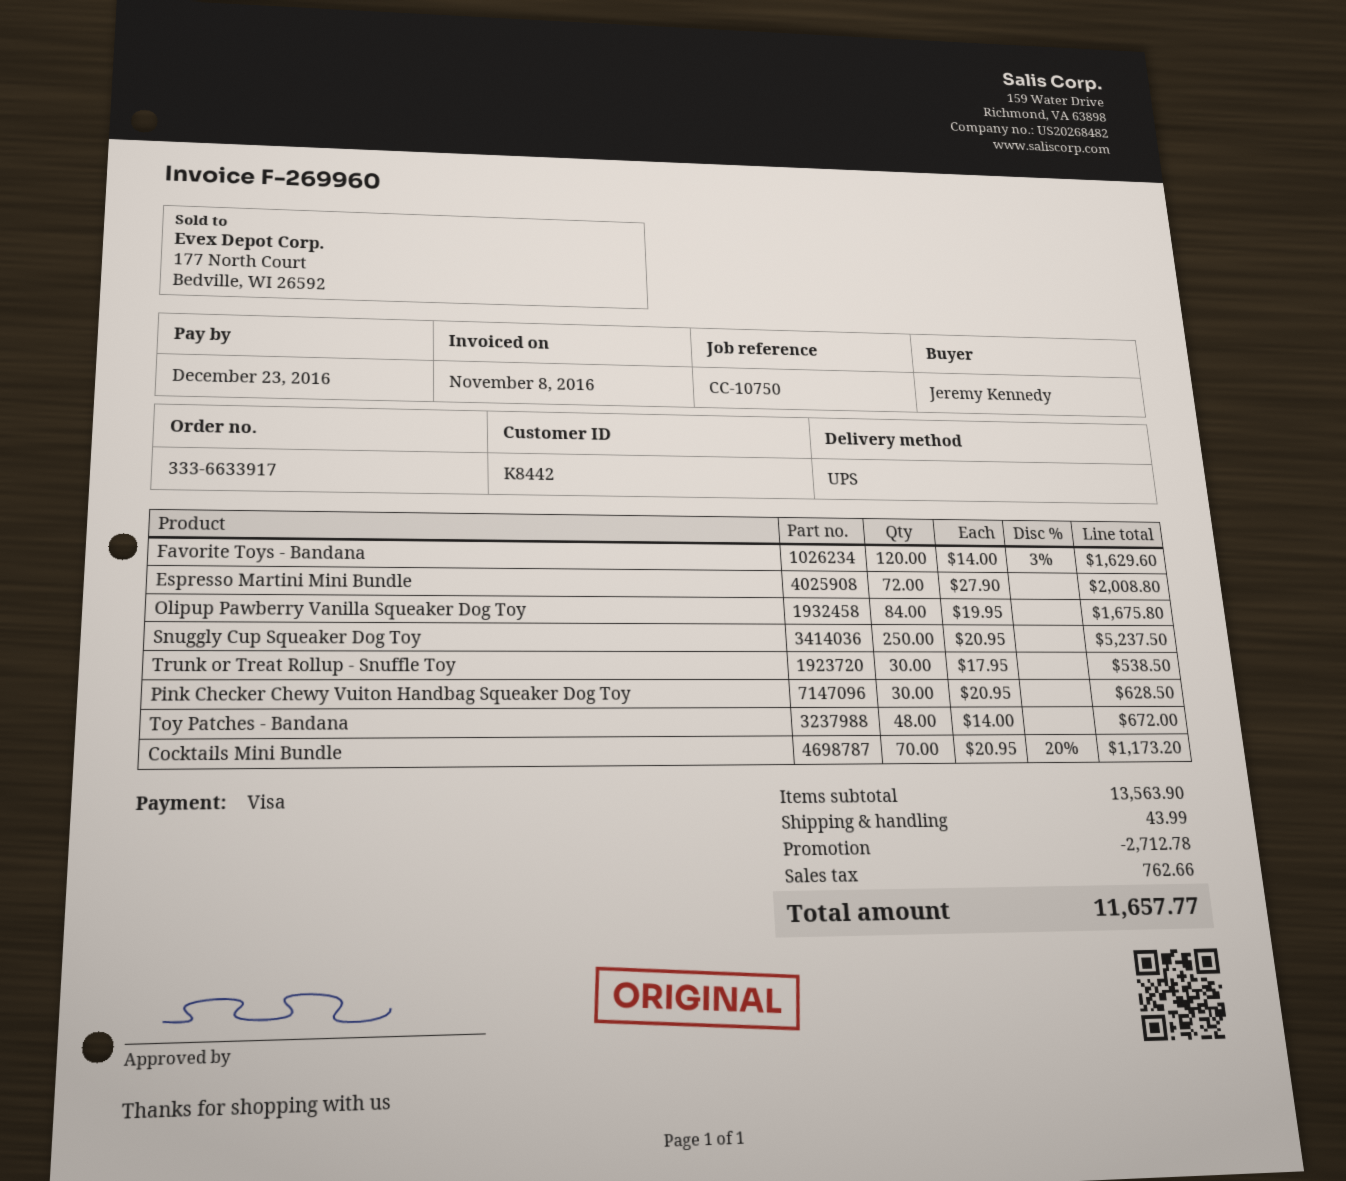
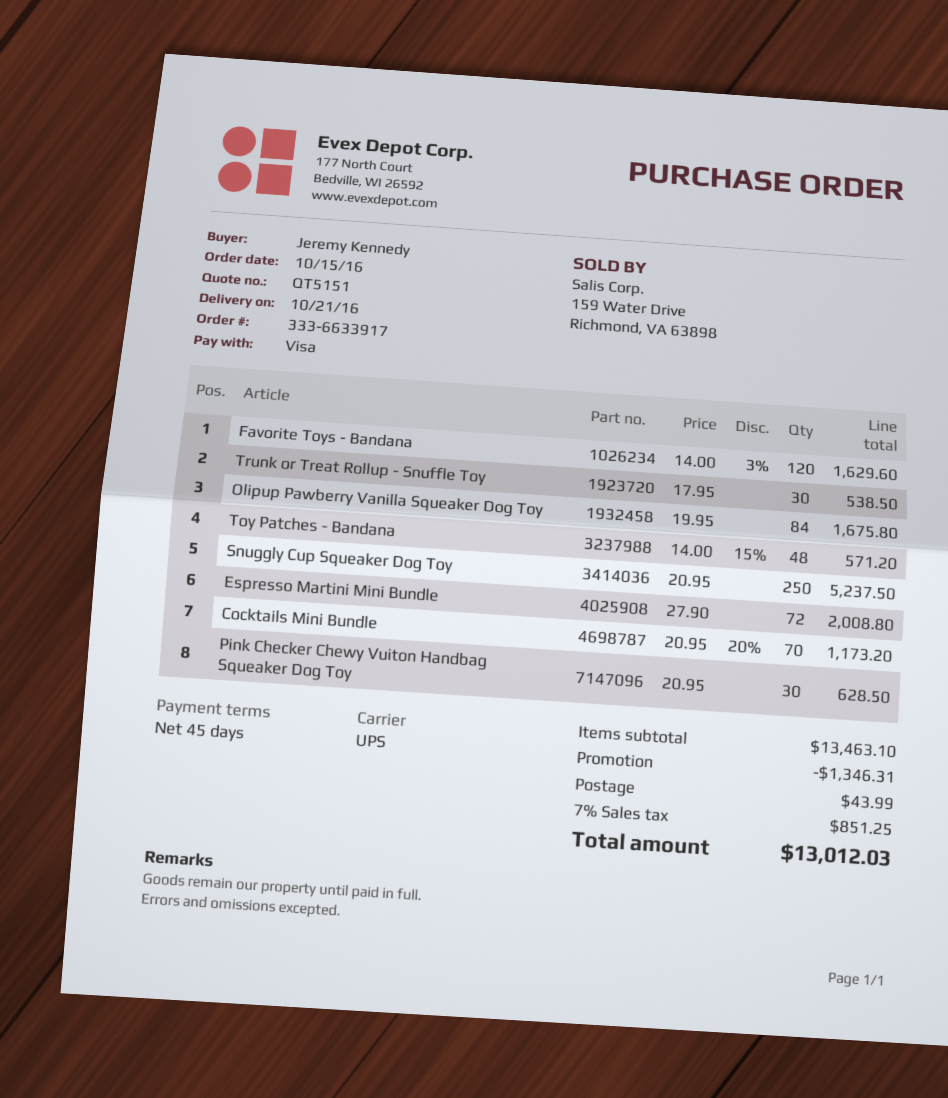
Toy Patches - Bandana: 48 x 14.00 = 672.00 -> 48 x 14.00 - 15% = 571.20
subtotal: 13563.90 -> 13463.10
discount: 2712.78 -> 1346.31
tax: 762.66 -> 851.25
total: 11657.77 -> 13012.03

